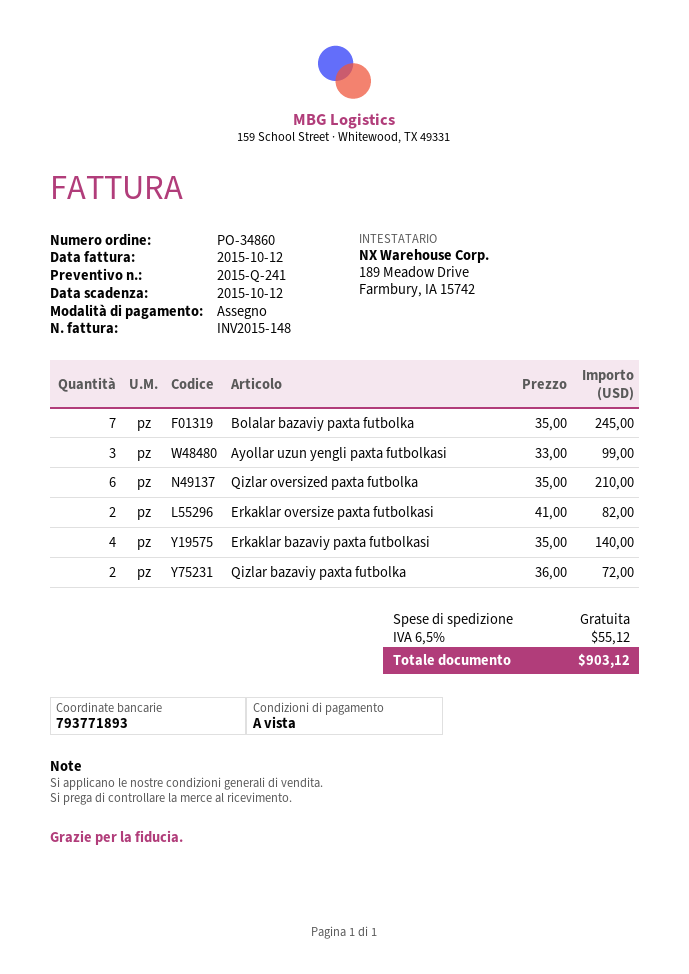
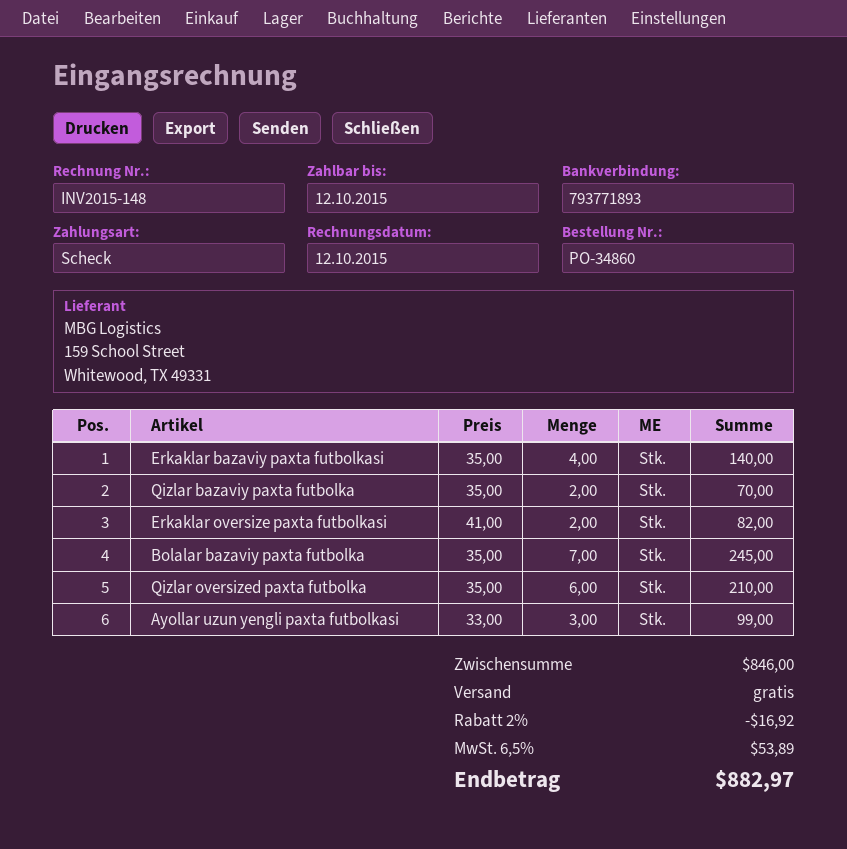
Qizlar bazaviy paxta futbolka: 2 x 36.00 = 72.00 -> 2 x 35.00 = 70.00
discount: none -> 2% = 16.92
tax: 6.5% = 55.12 -> 6.5% = 53.89
total: 903.12 -> 882.97

